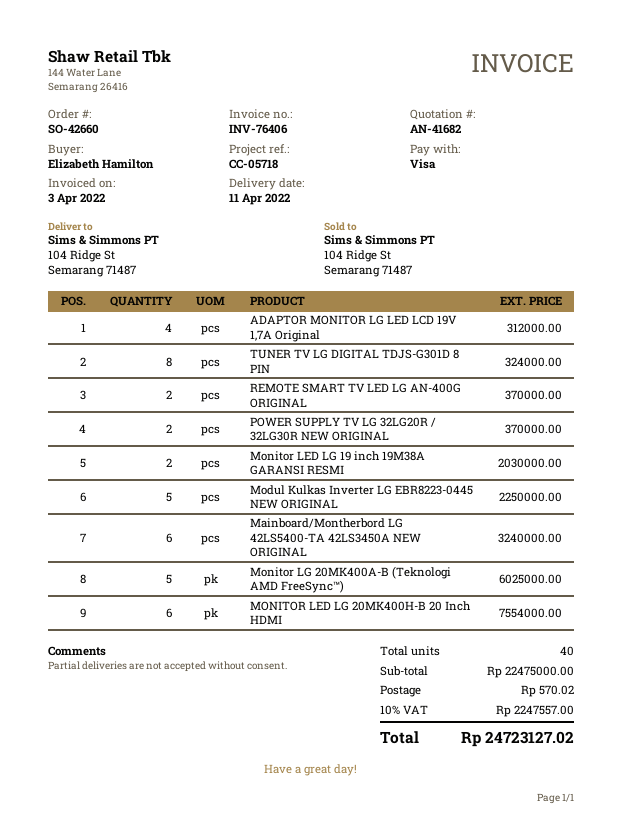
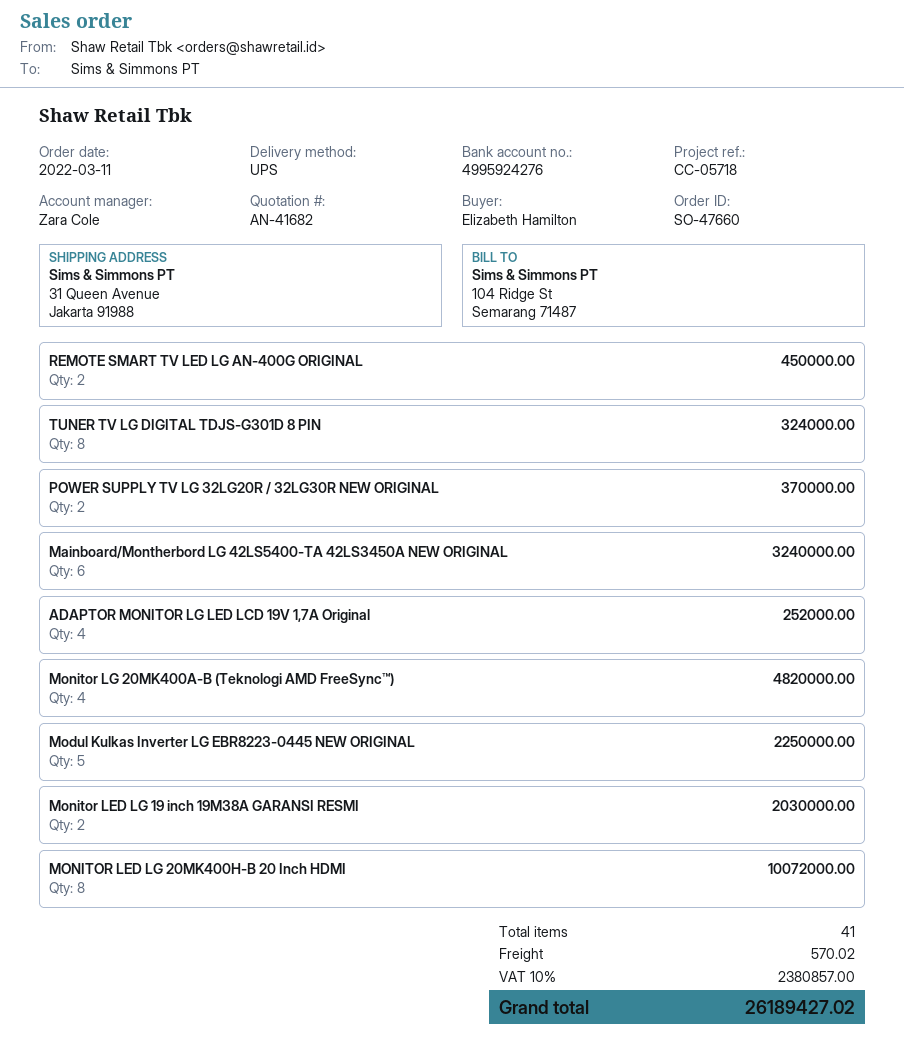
order number: SO-42660 -> SO-47660
ship to: 104 Ridge St, Semarang 71487 -> 31 Queen Avenue, Jakarta 91988
ADAPTOR MONITOR LG LED LCD 19V 1,7A Original: 4 for 312000.00 -> 4 for 252000.00
REMOTE SMART TV LED LG AN-400G ORIGINAL: 2 for 370000.00 -> 2 for 450000.00
Monitor LG 20MK400A-B (Teknologi AMD FreeSync™): 5 for 6025000.00 -> 4 for 4820000.00
MONITOR LED LG 20MK400H-B 20 Inch HDMI: 6 for 7554000.00 -> 8 for 10072000.00
total quantity: 40 -> 41
tax: 10% = 2247557.00 -> 10% = 2380857.00
total: 24723127.02 -> 26189427.02

